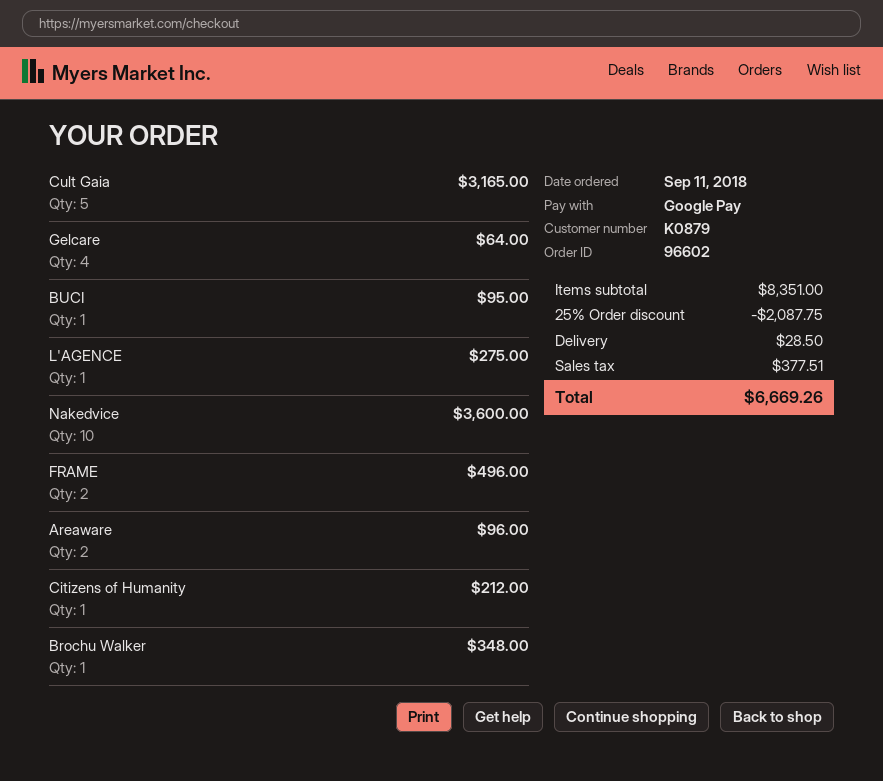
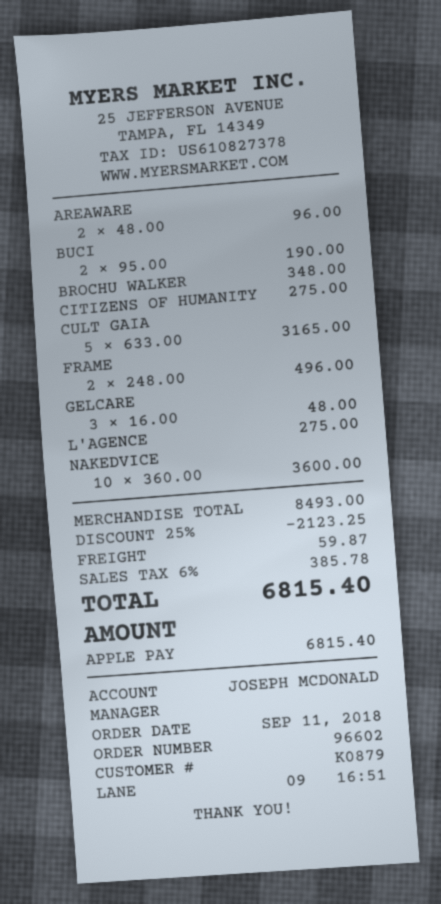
payment method: Google Pay -> Apple Pay
Gelcare: 4 for 64.00 -> 3 for 48.00
BUCI: 1 for 95.00 -> 2 for 190.00
Citizens of Humanity: 1 for 212.00 -> 1 for 275.00
subtotal: 8351.00 -> 8493.00
discount: 25% = 2087.75 -> 25% = 2123.25
shipping: 28.50 -> 59.87
tax: 377.51 -> 385.78
total: 6669.26 -> 6815.40

